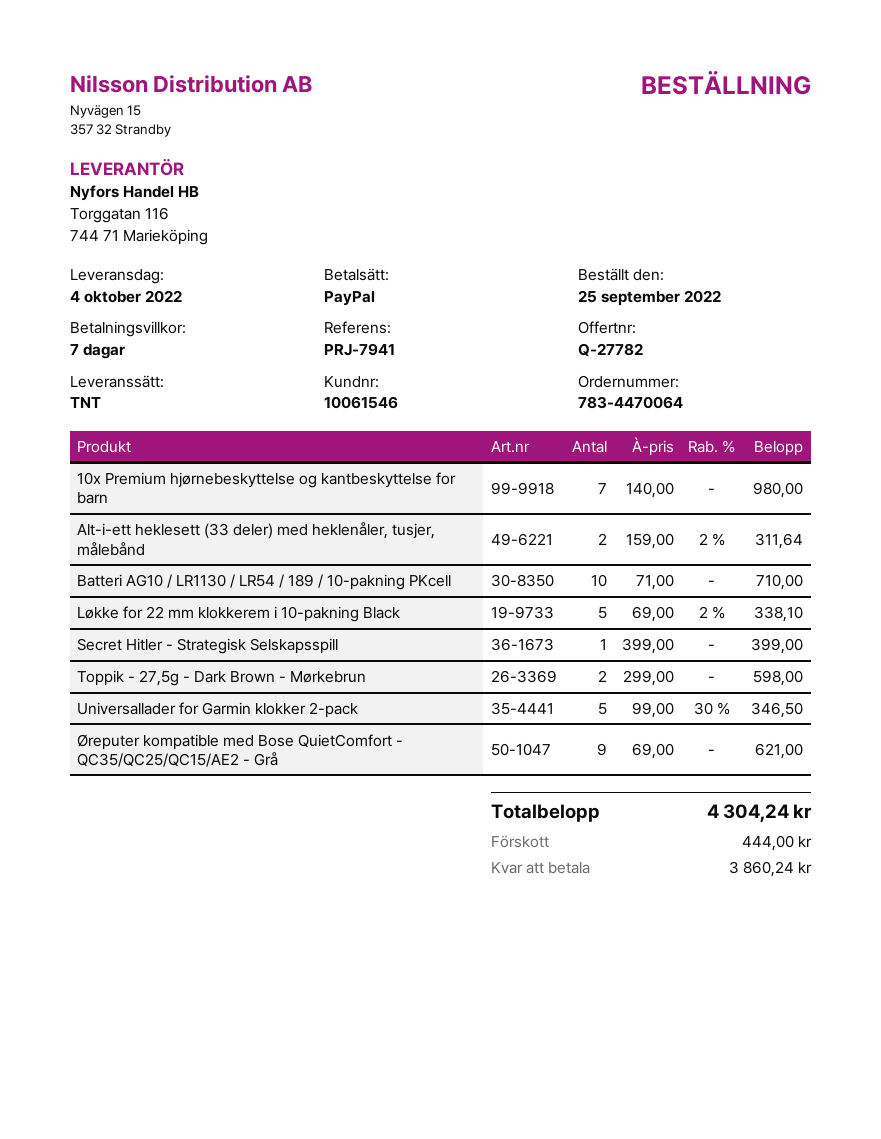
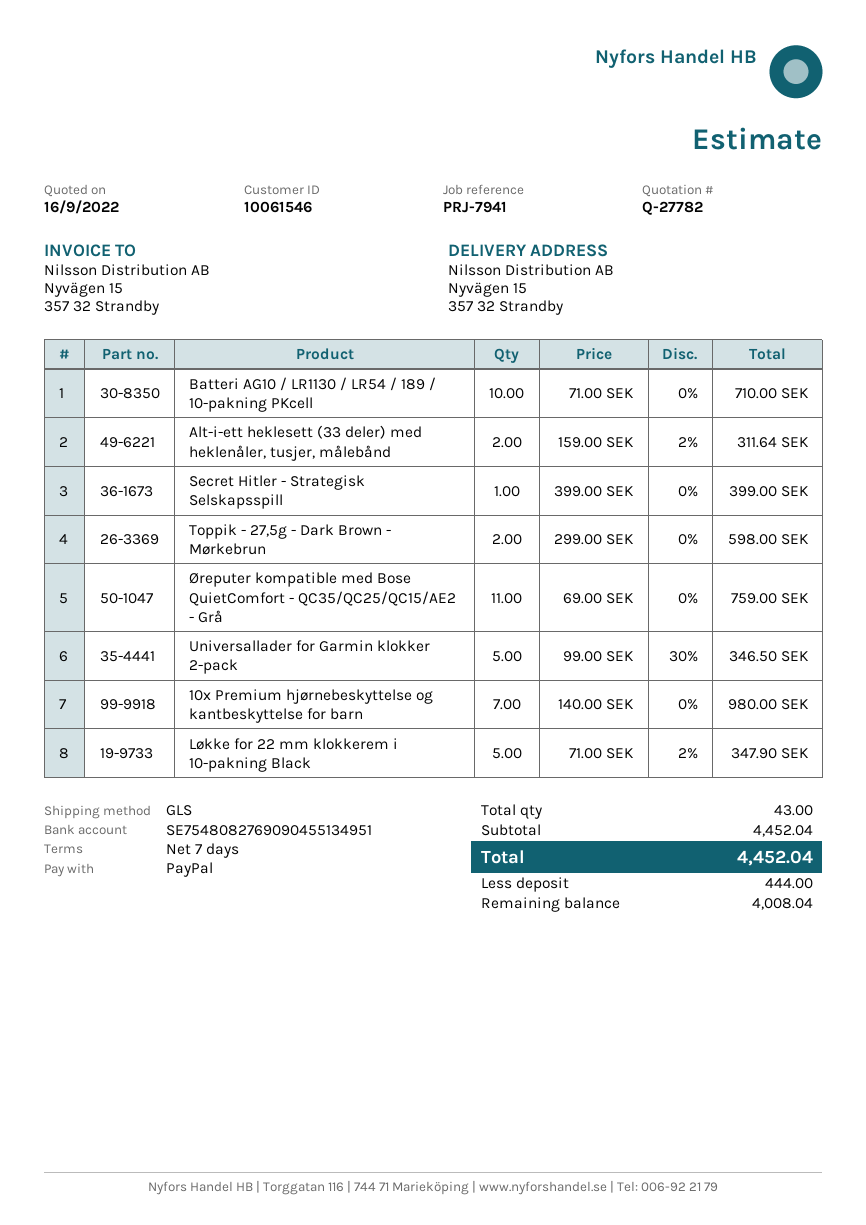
shipping method: TNT -> GLS
Løkke for 22 mm klokkerem i 10-pakning Black: 5 x 69.00 - 2% = 338.10 -> 5 x 71.00 - 2% = 347.90
Øreputer kompatible med Bose QuietComfort - QC35/QC25/QC15/AE2 - Grå: 9 x 69.00 = 621.00 -> 11 x 69.00 = 759.00
total: 4304.24 -> 4452.04
balance: 3860.24 -> 4008.04

